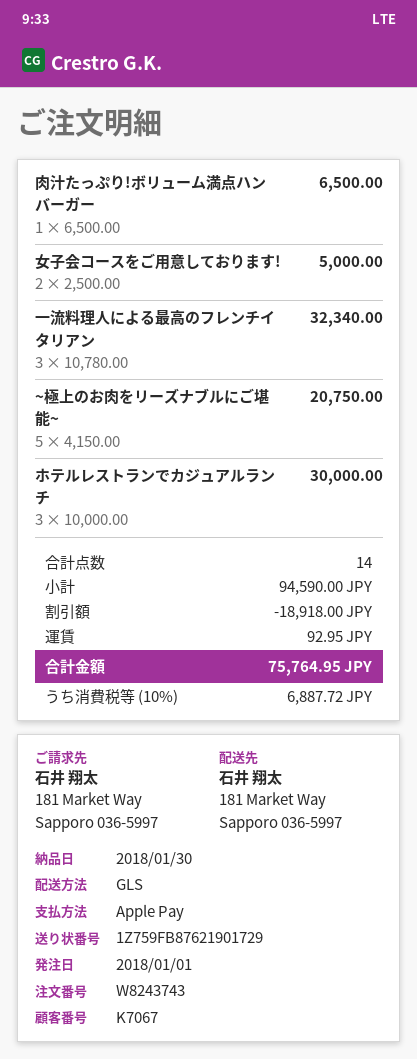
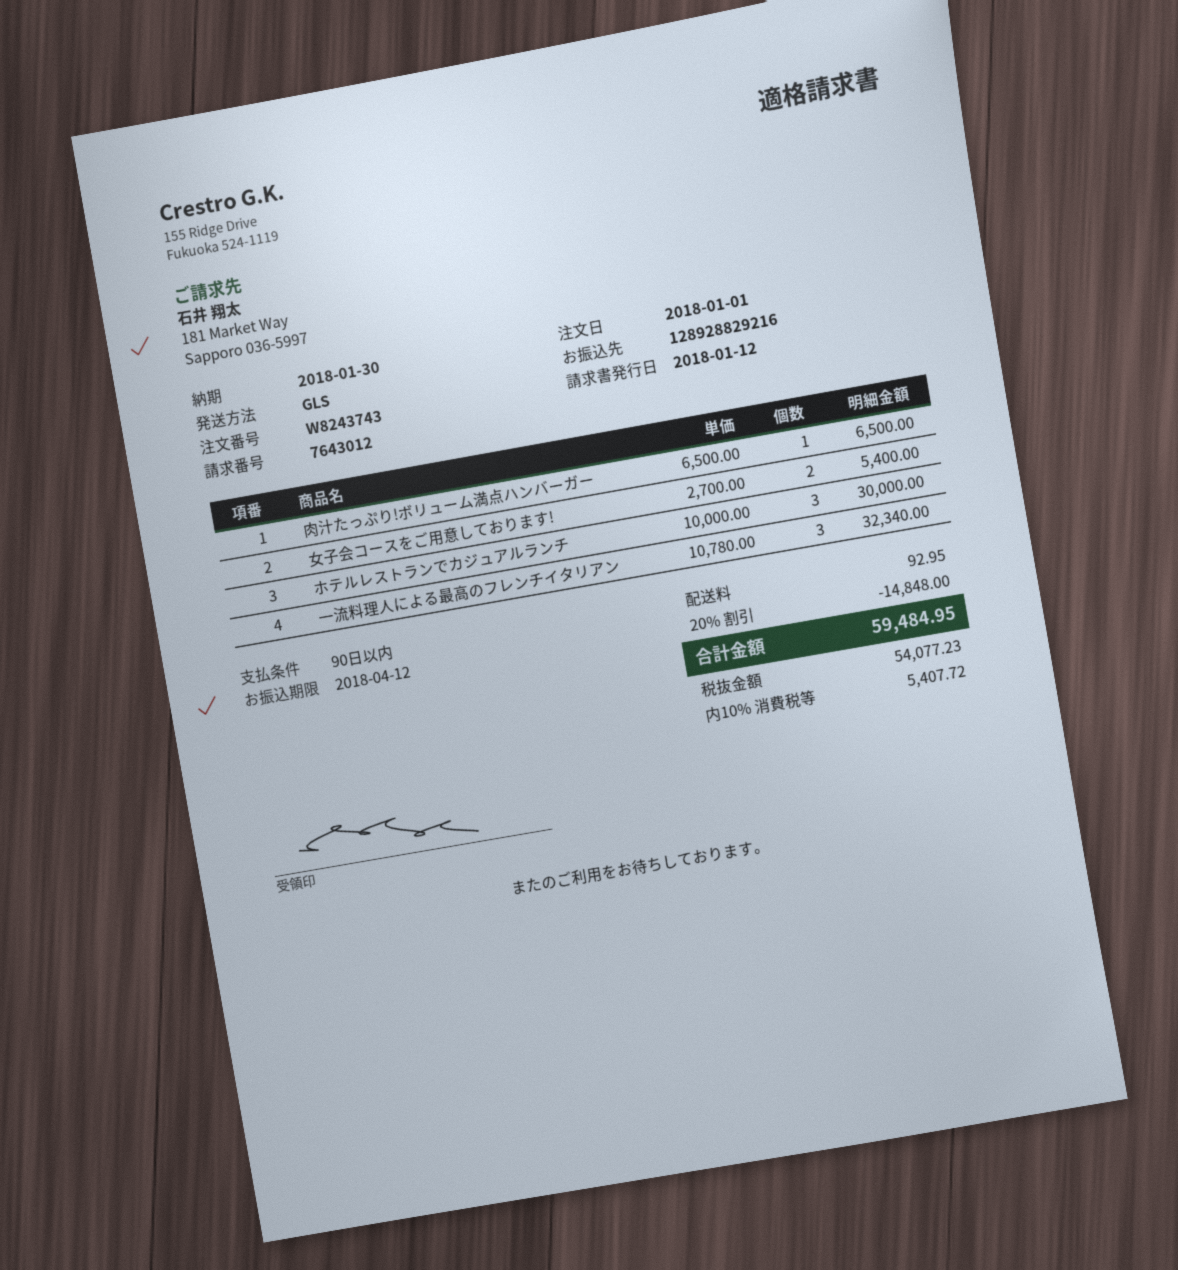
女子会コースをご用意しております!: 2 x 2500.00 = 5000.00 -> 2 x 2700.00 = 5400.00
~極上のお肉をリーズナブルにご堪能~: 5 x 4150.00 = 20750.00 -> none
discount: 18918.00 -> 14848.00
tax: 10% = 6887.72 -> 10% = 5407.72
total: 75764.95 -> 59484.95

